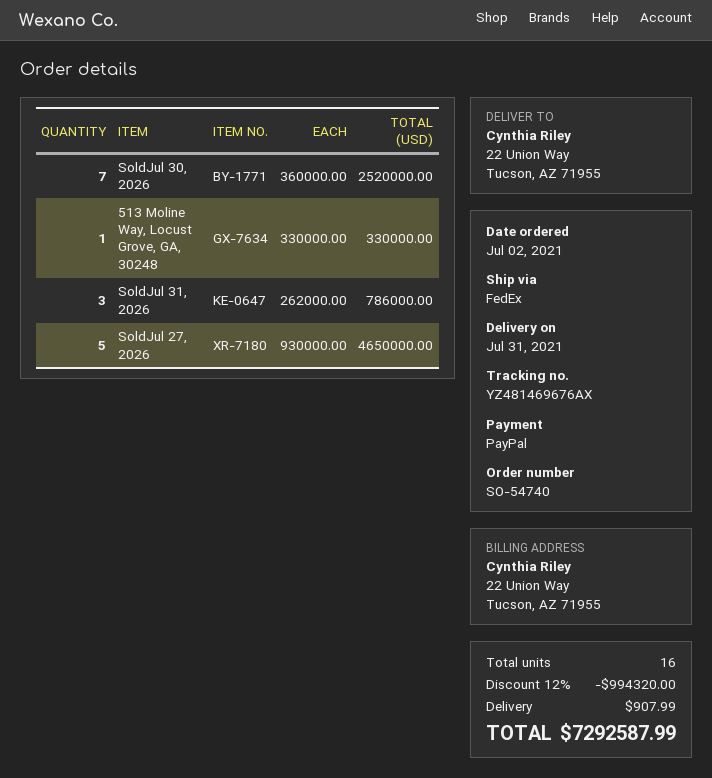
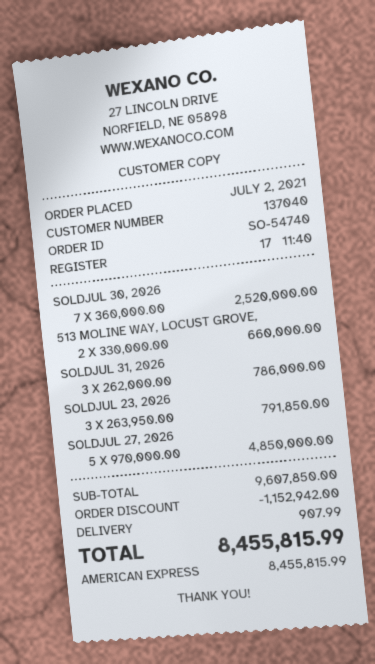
payment method: PayPal -> American Express
513 Moline Way, Locust Grove, GA, 30248: 1 x 330000.00 = 330000.00 -> 2 x 330000.00 = 660000.00
SoldJul 27, 2026: 5 x 930000.00 = 4650000.00 -> 5 x 970000.00 = 4850000.00
SOLDJUL 23, 2026: none -> 3 x 263950.00 = 791850.00
discount: 994320.00 -> 1152942.00
total: 7292587.99 -> 8455815.99

